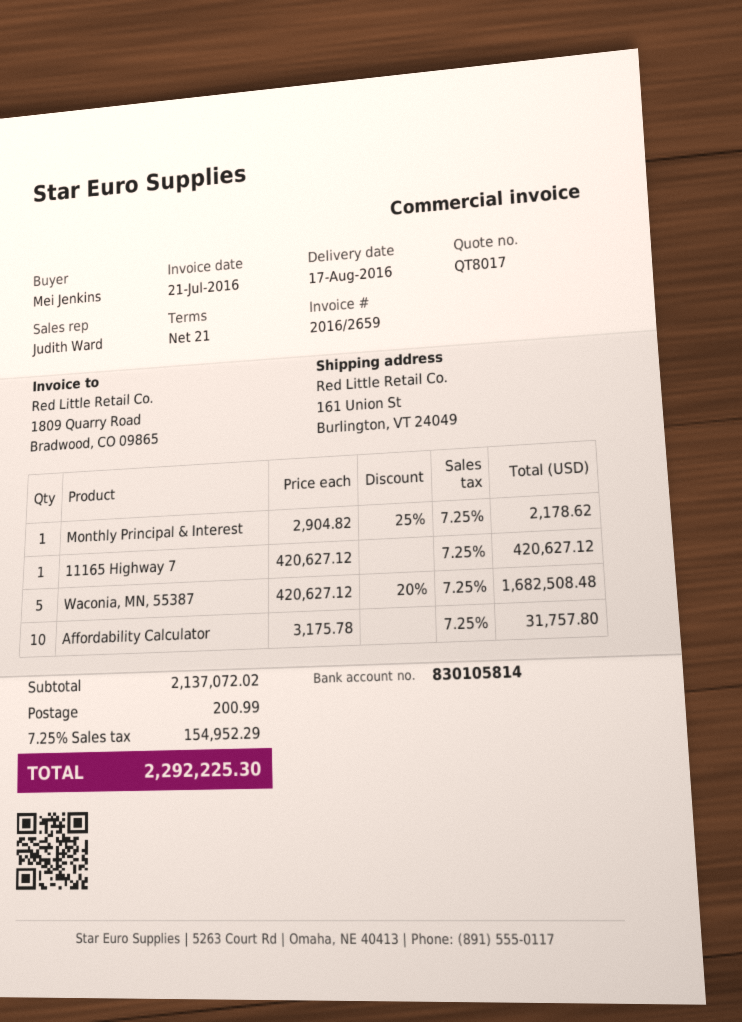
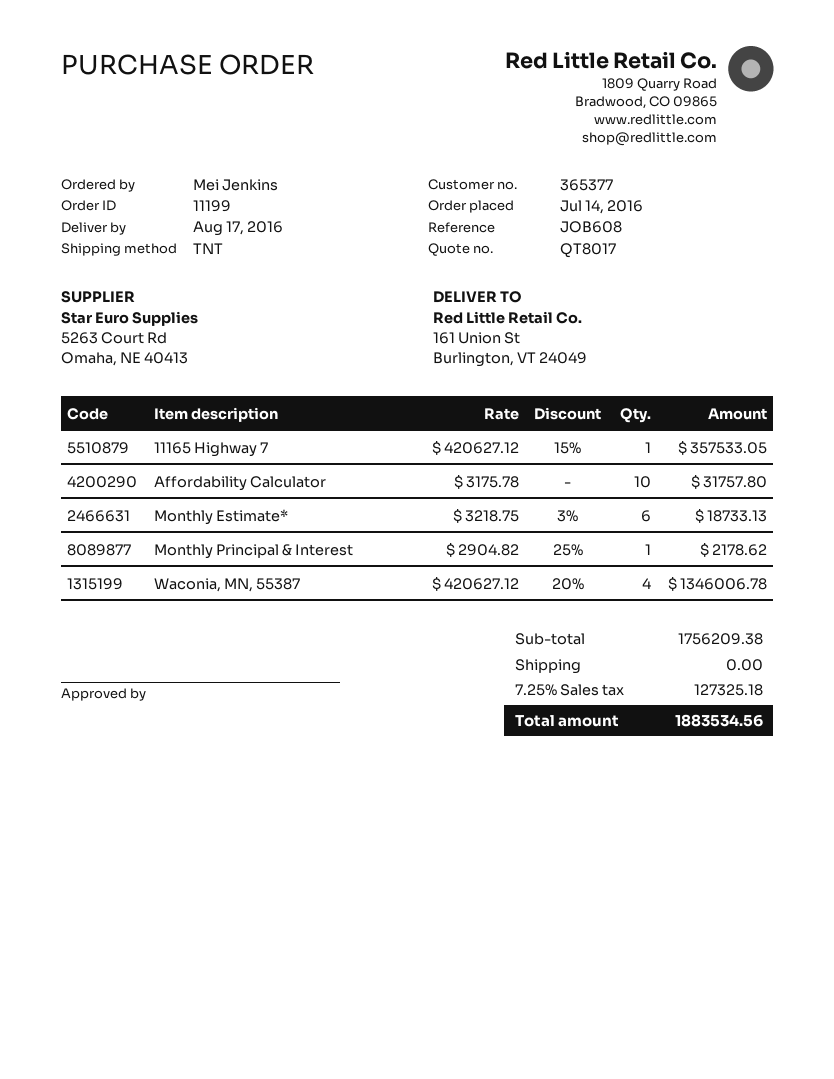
11165 Highway 7: 1 x 420627.12 = 420627.12 -> 1 x 420627.12 - 15% = 357533.05
Waconia, MN, 55387: 5 x 420627.12 - 20% = 1682508.48 -> 4 x 420627.12 - 20% = 1346006.78
Monthly Estimate*: none -> 6 x 3218.75 - 3% = 18733.13
subtotal: 2137072.02 -> 1756209.38
shipping: 200.99 -> 0.00
tax: 7.25% = 154952.29 -> 7.25% = 127325.18
total: 2292225.30 -> 1883534.56

